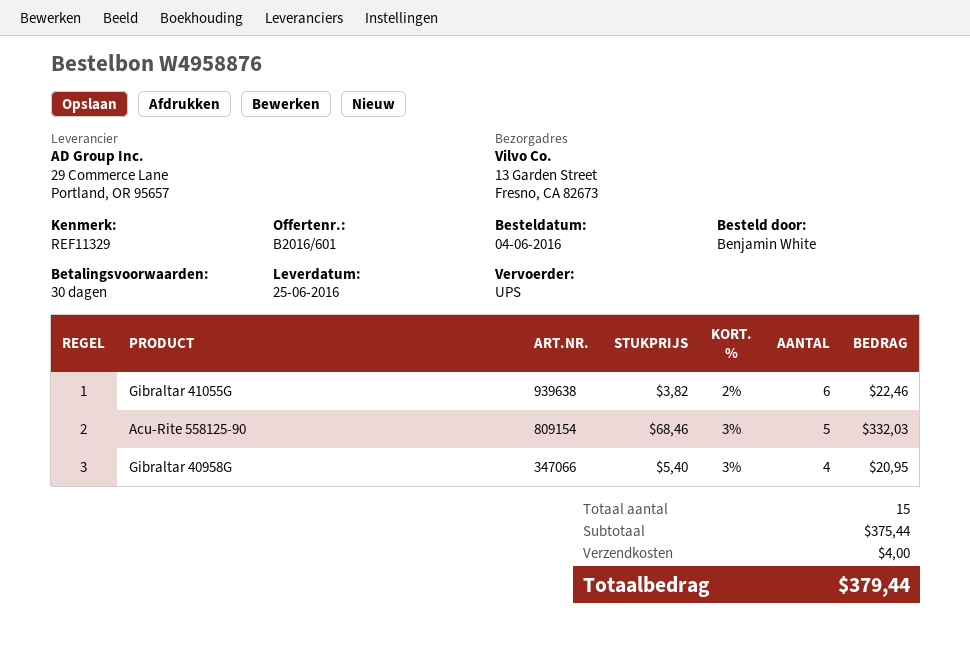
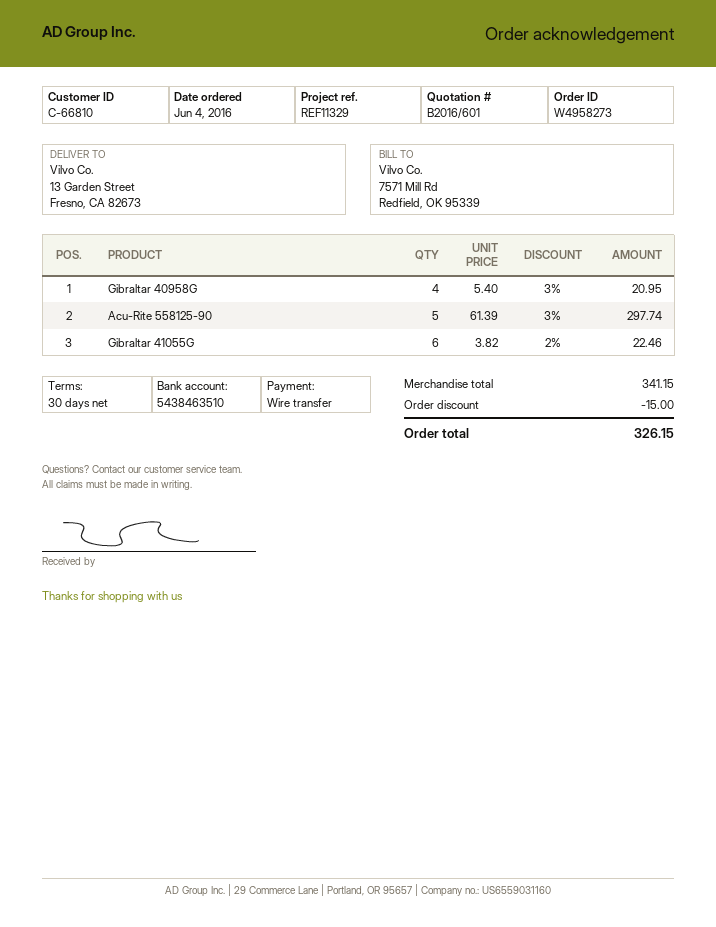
order number: W4958876 -> W4958273
Acu-Rite 558125-90: 5 x 68.46 - 3% = 332.03 -> 5 x 61.39 - 3% = 297.74
subtotal: 375.44 -> 341.15
discount: none -> 15.00
shipping: 4.00 -> none
total: 379.44 -> 326.15

